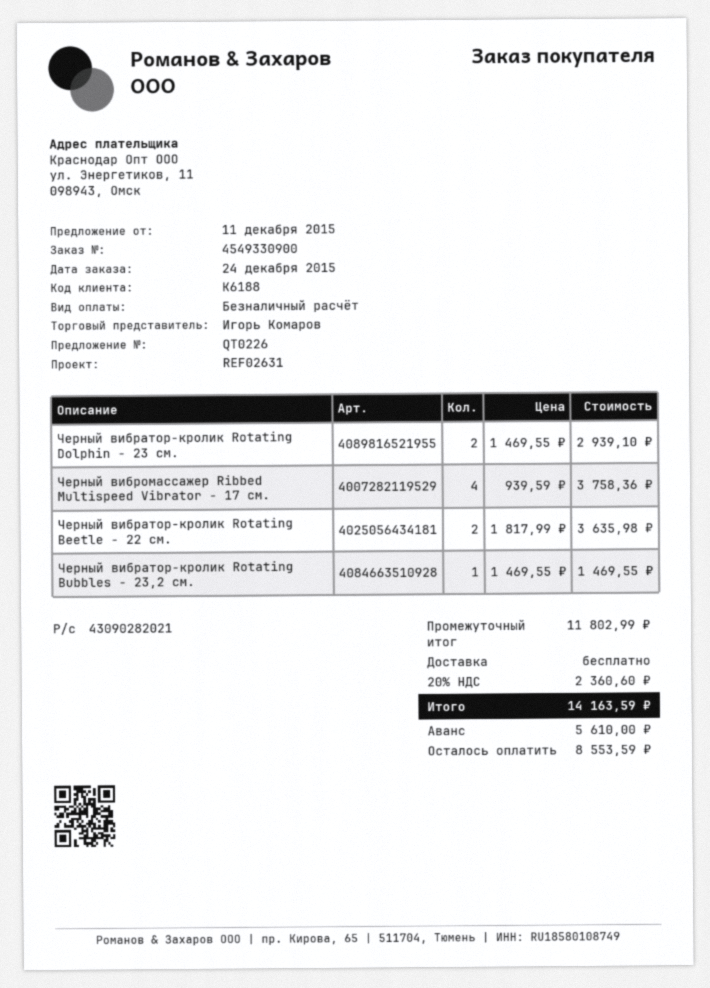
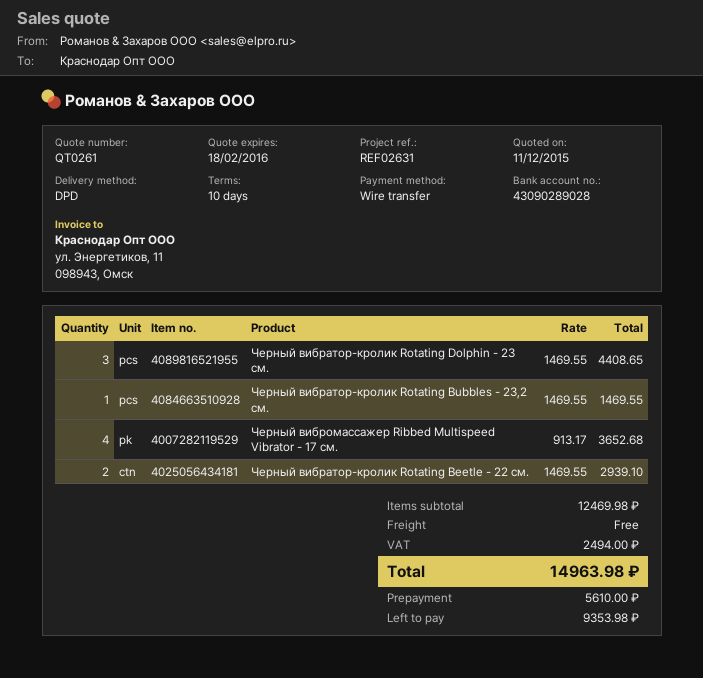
quote number: QT0226 -> QT0261
bank account: 43090282021 -> 43090289028
Черный вибратор-кролик Rotating Dolphin - 23 см.: 2 x 1469.55 = 2939.10 -> 3 x 1469.55 = 4408.65
Черный вибромассажер Ribbed Multispeed Vibrator - 17 см.: 4 x 939.59 = 3758.36 -> 4 x 913.17 = 3652.68
Черный вибратор-кролик Rotating Beetle - 22 см.: 2 x 1817.99 = 3635.98 -> 2 x 1469.55 = 2939.10
subtotal: 11802.99 -> 12469.98
tax: 2360.60 -> 2494.00
total: 14163.59 -> 14963.98
balance: 8553.59 -> 9353.98

